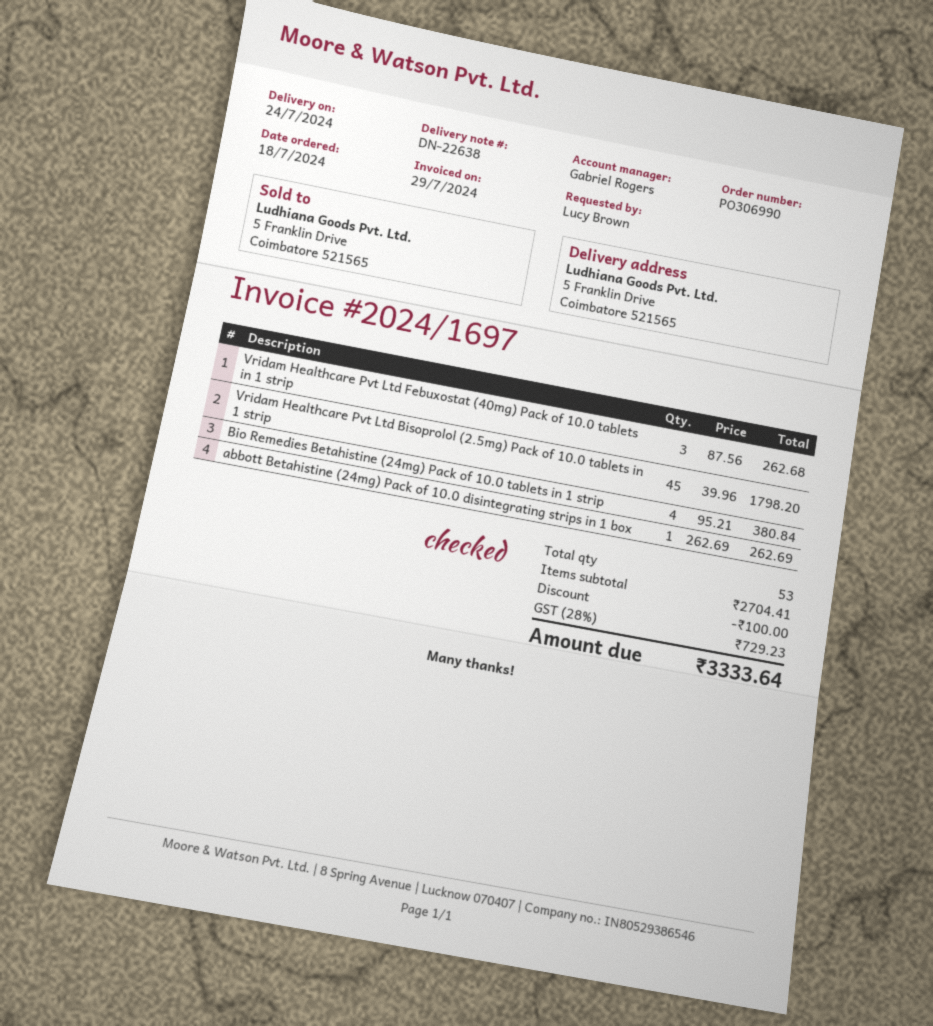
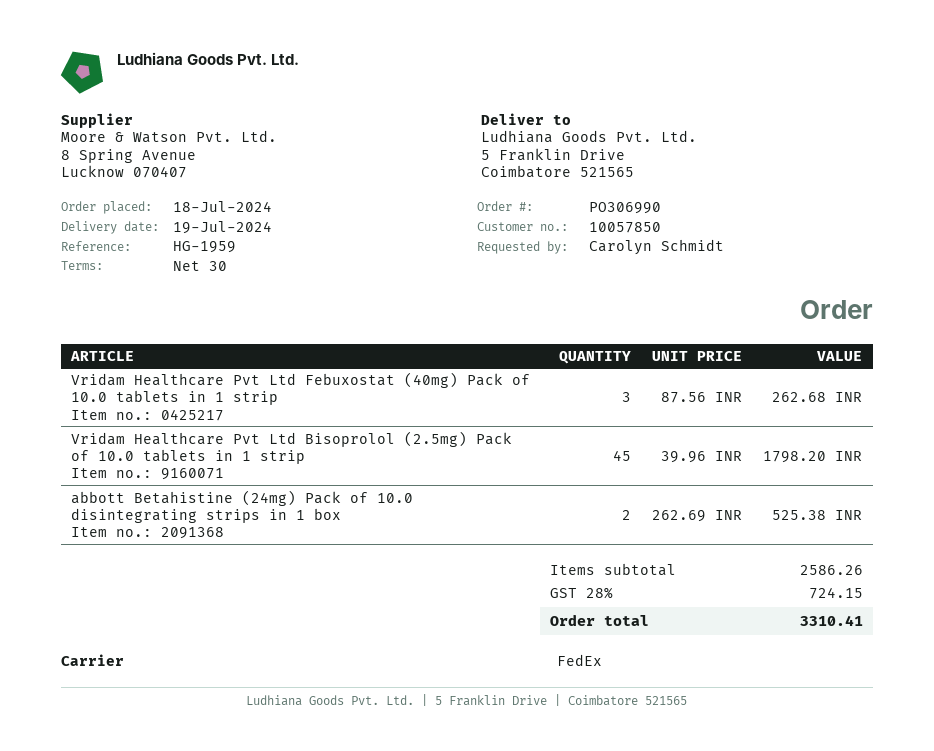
delivery date: 2024-07-24 -> 2024-07-19
ordered by: Lucy Brown -> Carolyn Schmidt
Bio Remedies Betahistine (24mg) Pack of 10.0 tablets in 1 strip: 4 x 95.21 = 380.84 -> none
abbott Betahistine (24mg) Pack of 10.0 disintegrating strips in 1 box: 1 x 262.69 = 262.69 -> 2 x 262.69 = 525.38
subtotal: 2704.41 -> 2586.26
discount: 100.00 -> none
tax: 28% = 729.23 -> 28% = 724.15
total: 3333.64 -> 3310.41

